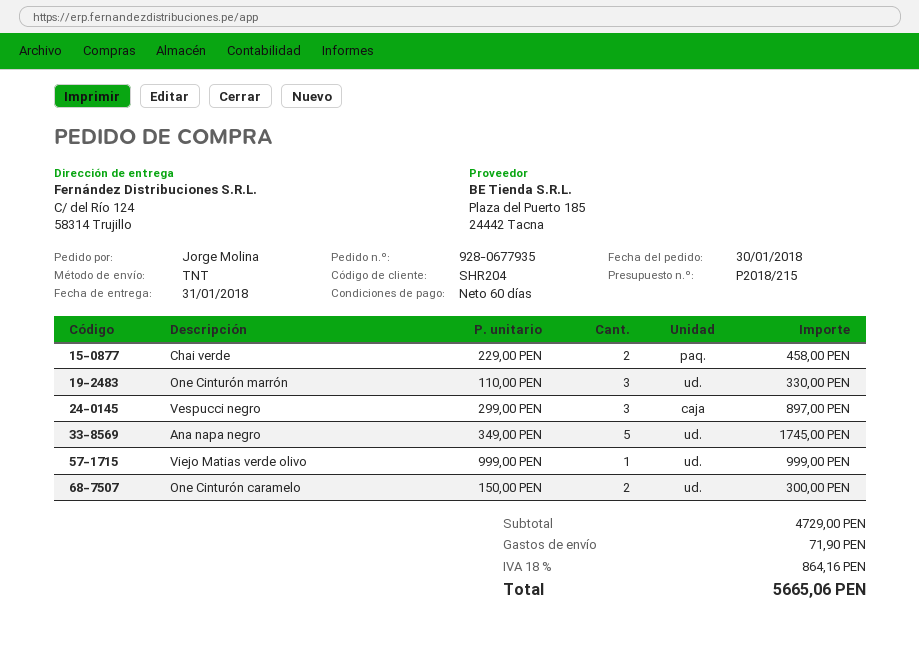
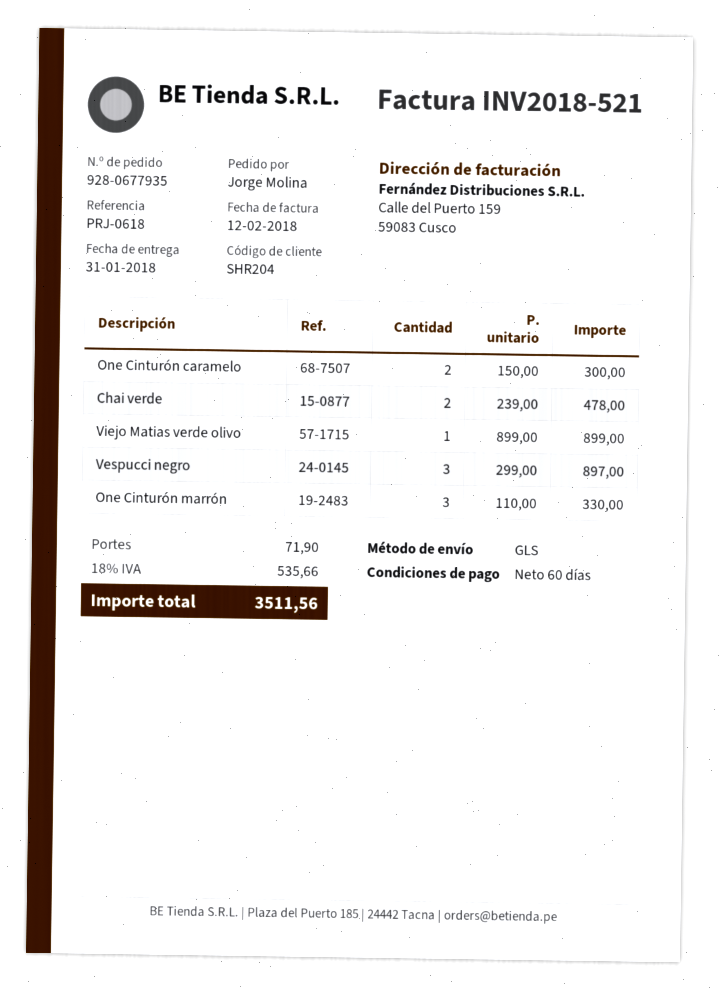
shipping method: TNT -> GLS
Chai verde: 2 x 229.00 = 458.00 -> 2 x 239.00 = 478.00
Ana napa negro: 5 x 349.00 = 1745.00 -> none
Viejo Matias verde olivo: 1 x 999.00 = 999.00 -> 1 x 899.00 = 899.00
tax: 18% = 864.16 -> 18% = 535.66
total: 5665.06 -> 3511.56

